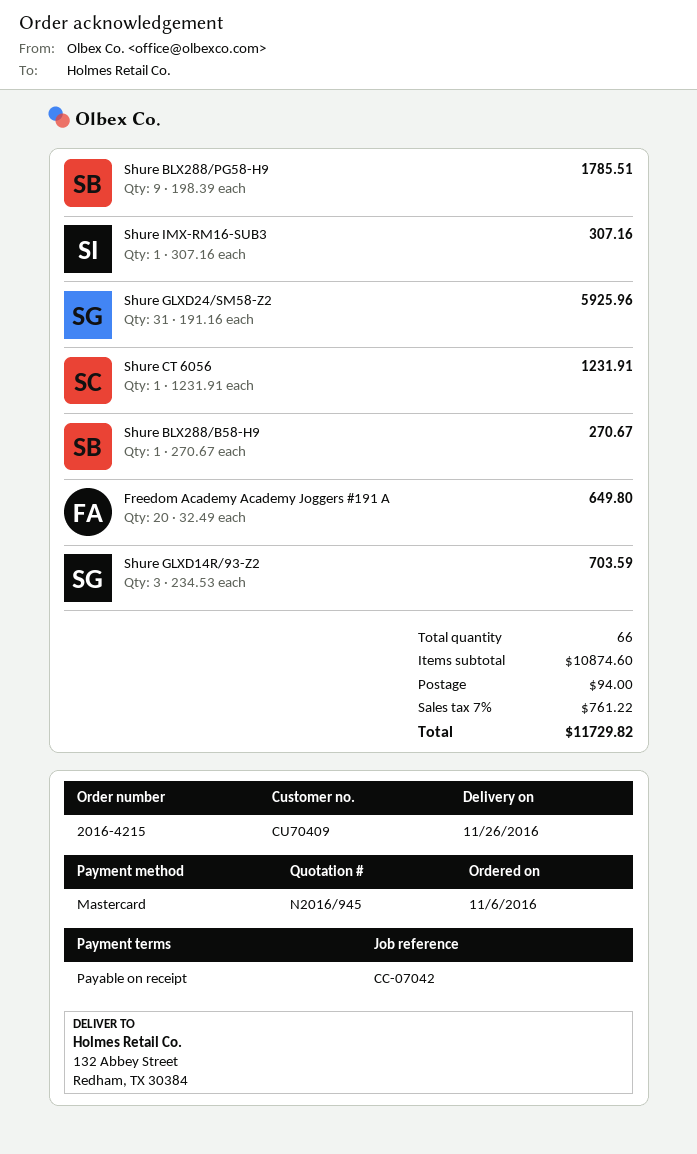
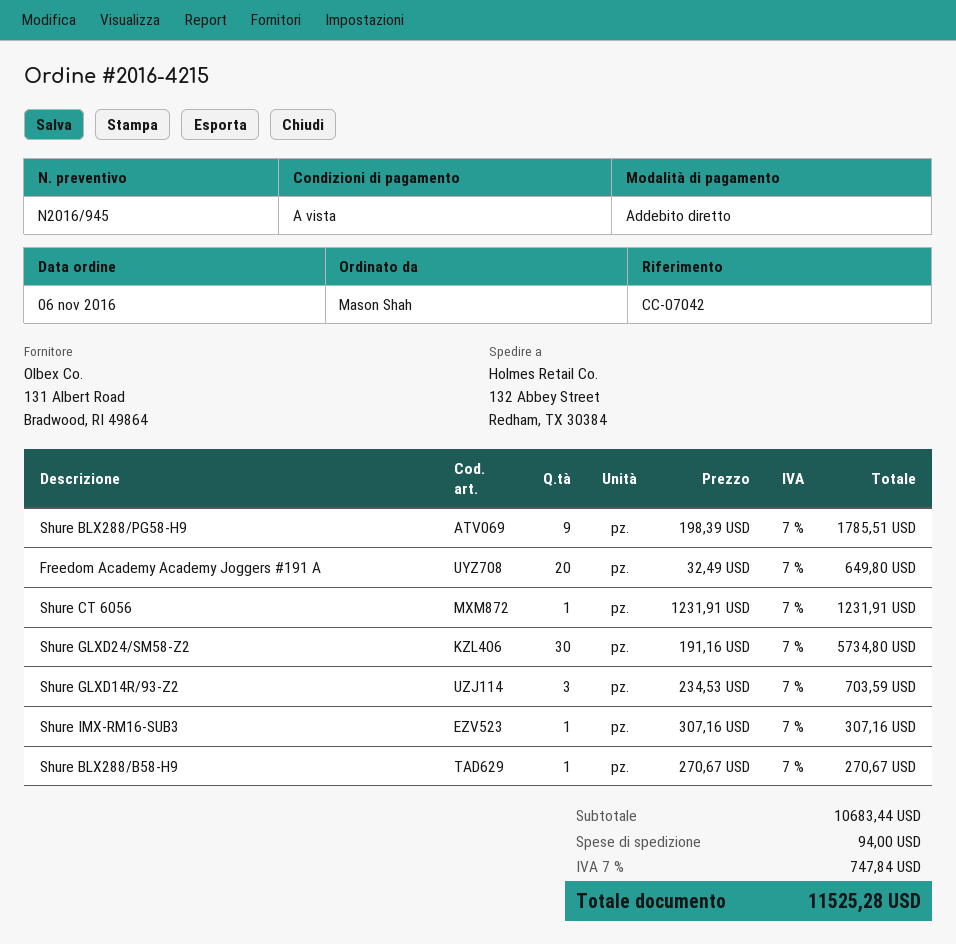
payment method: Mastercard -> direct debit
Shure GLXD24/SM58-Z2: 31 x 191.16 = 5925.96 -> 30 x 191.16 = 5734.80
subtotal: 10874.60 -> 10683.44
tax: 7% = 761.22 -> 7% = 747.84
total: 11729.82 -> 11525.28

